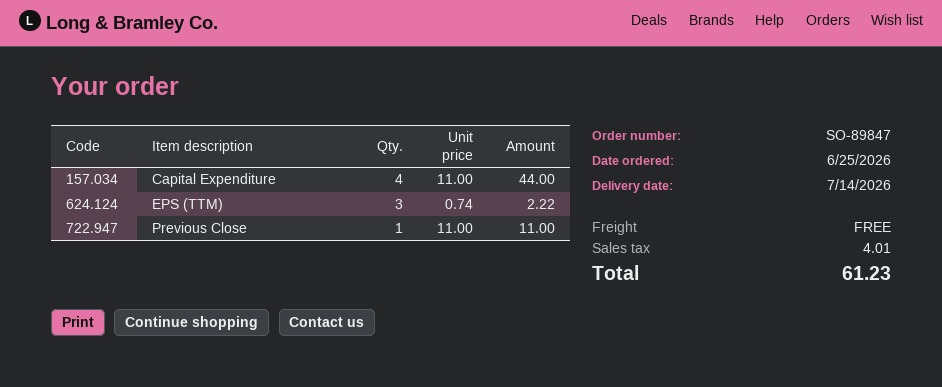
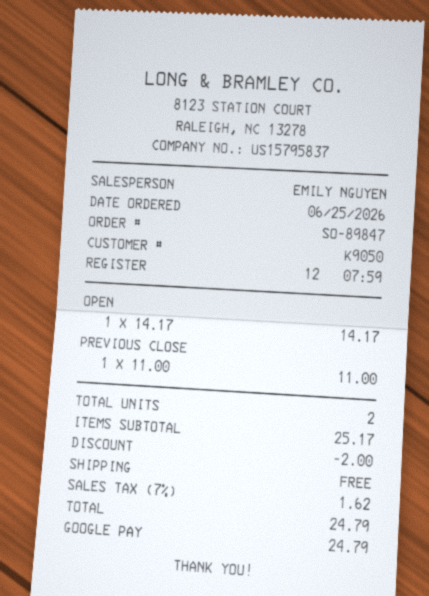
Capital Expenditure: 4 x 11.00 = 44.00 -> none
EPS (TTM): 3 x 0.74 = 2.22 -> none
OPEN: none -> 1 x 14.17 = 14.17
discount: none -> 2.00
tax: 4.01 -> 1.62
total: 61.23 -> 24.79

